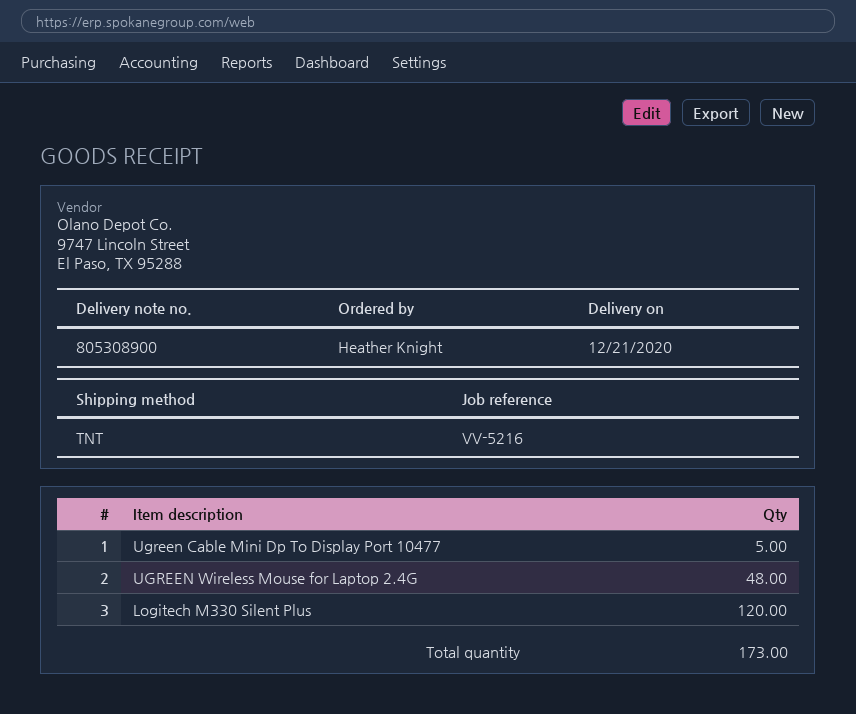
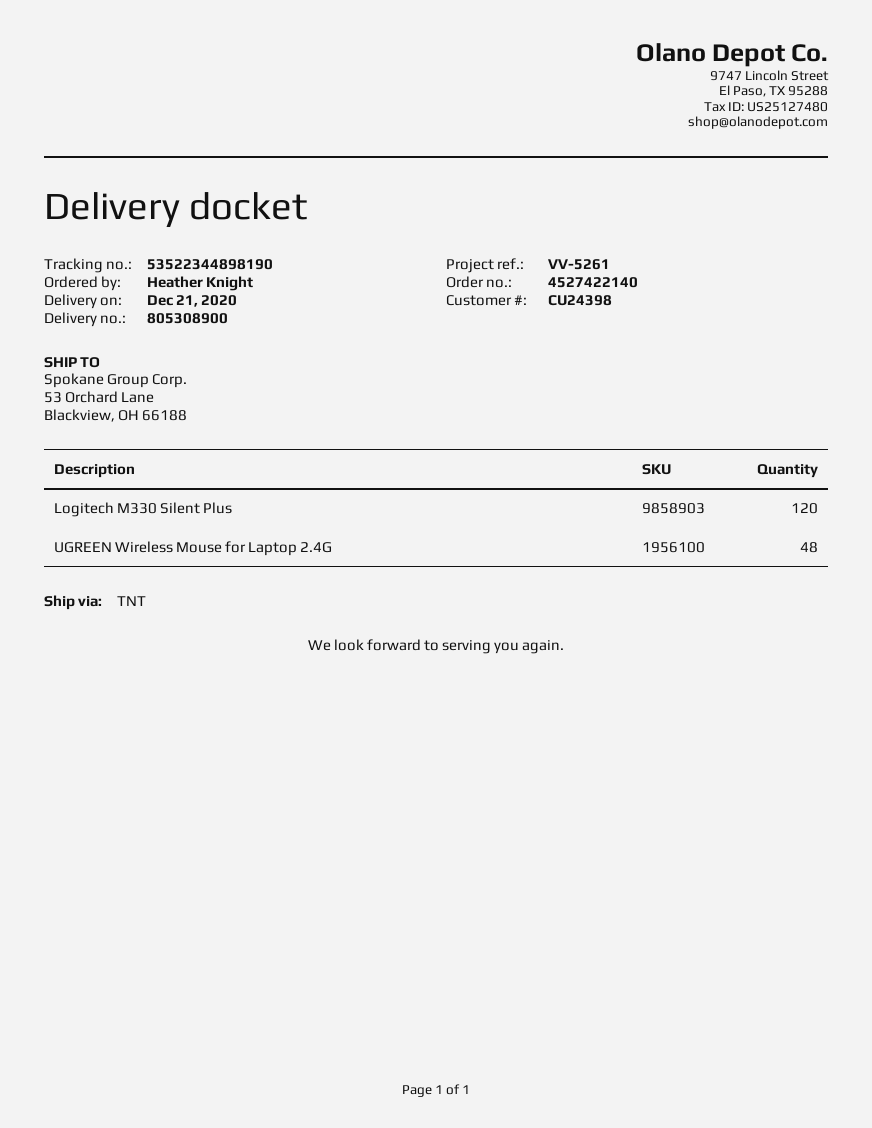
reference: VV-5216 -> VV-5261
Ugreen Cable Mini Dp To Display Port 10477: 5 -> none

